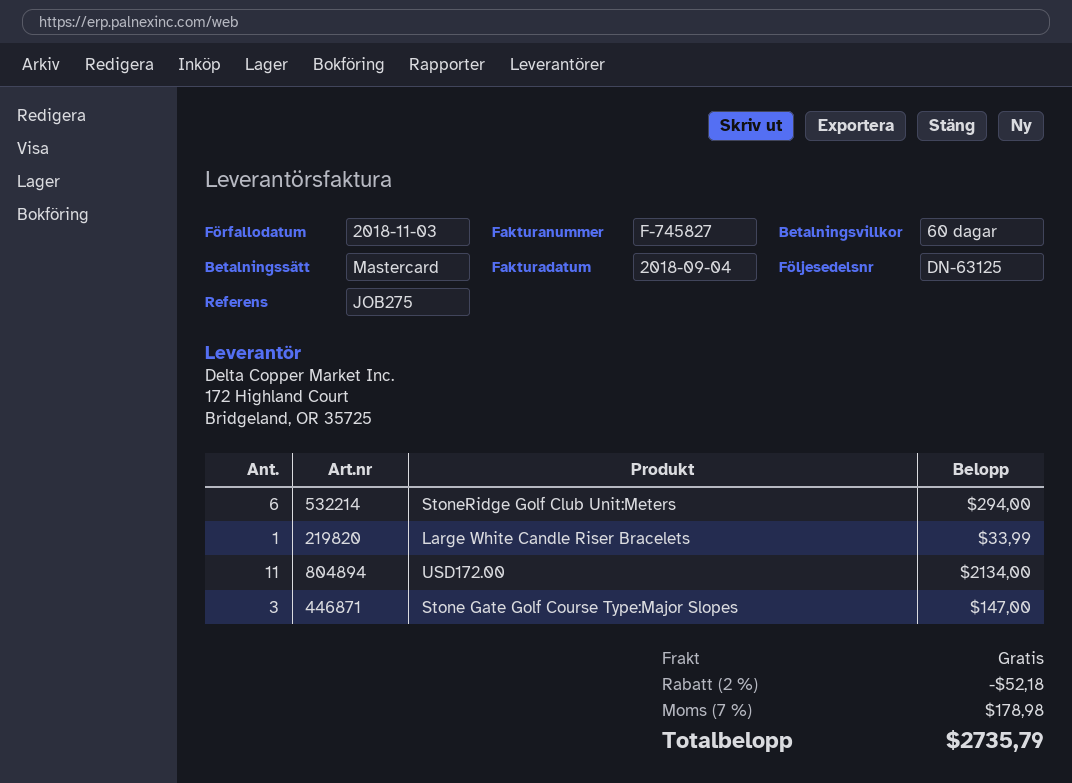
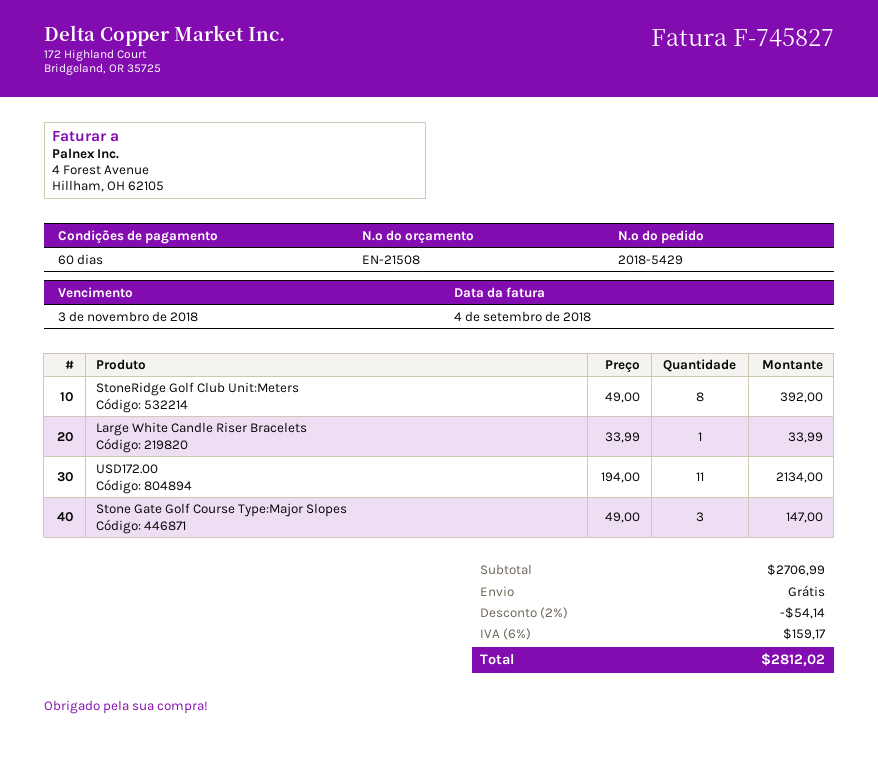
StoneRidge Golf Club Unit:Meters: 6 for 294.00 -> 8 for 392.00
discount: 2% = 52.18 -> 2% = 54.14
tax: 7% = 178.98 -> 6% = 159.17
total: 2735.79 -> 2812.02

